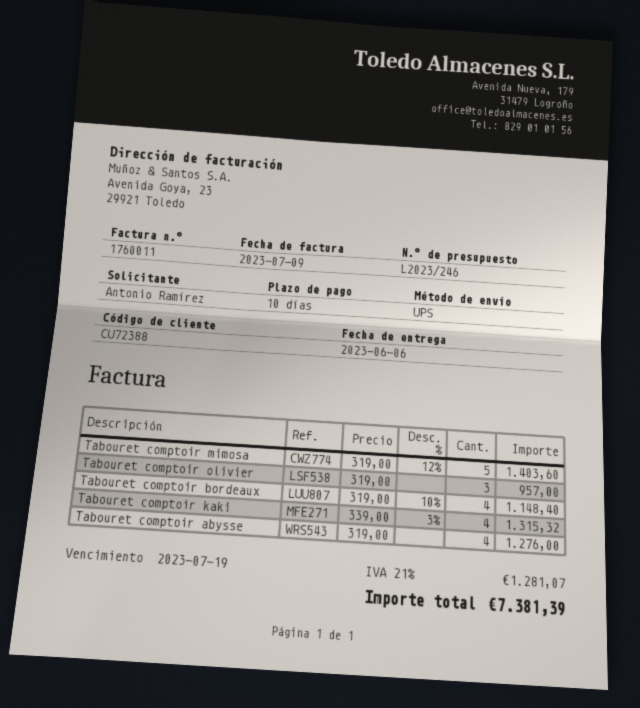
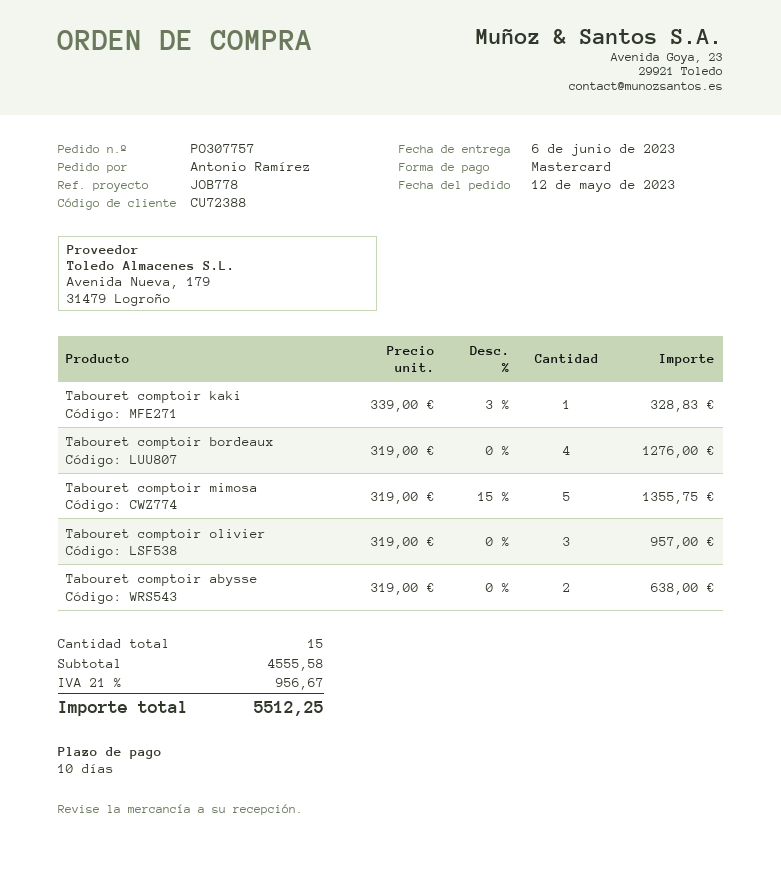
Tabouret comptoir mimosa: 5 x 319.00 - 12% = 1403.60 -> 5 x 319.00 - 15% = 1355.75
Tabouret comptoir bordeaux: 4 x 319.00 - 10% = 1148.40 -> 4 x 319.00 = 1276.00
Tabouret comptoir kaki: 4 x 339.00 - 3% = 1315.32 -> 1 x 339.00 - 3% = 328.83
Tabouret comptoir abysse: 4 x 319.00 = 1276.00 -> 2 x 319.00 = 638.00
tax: 21% = 1281.07 -> 21% = 956.67
total: 7381.39 -> 5512.25

